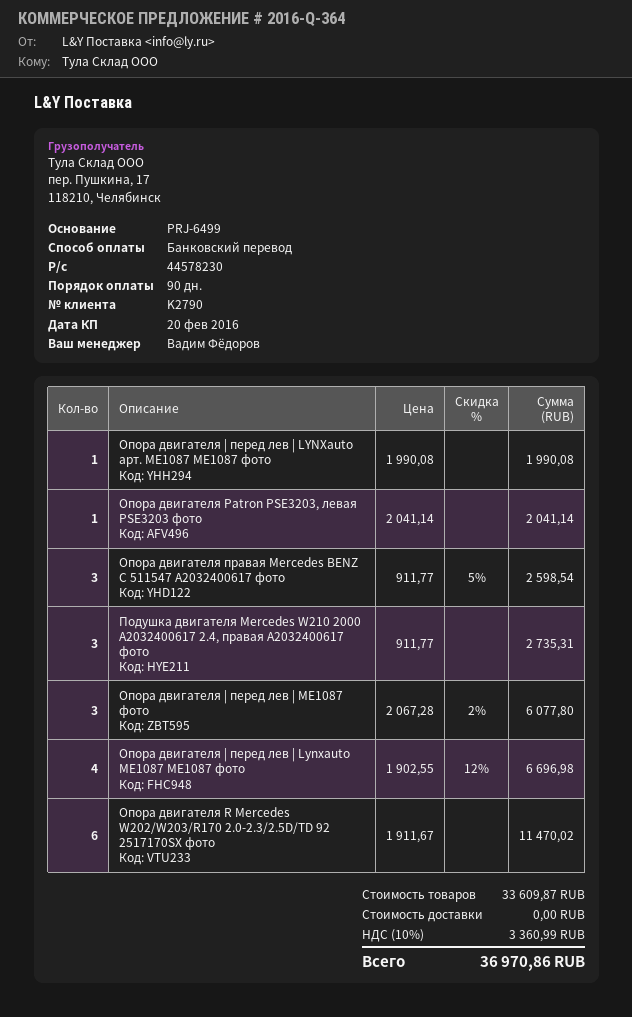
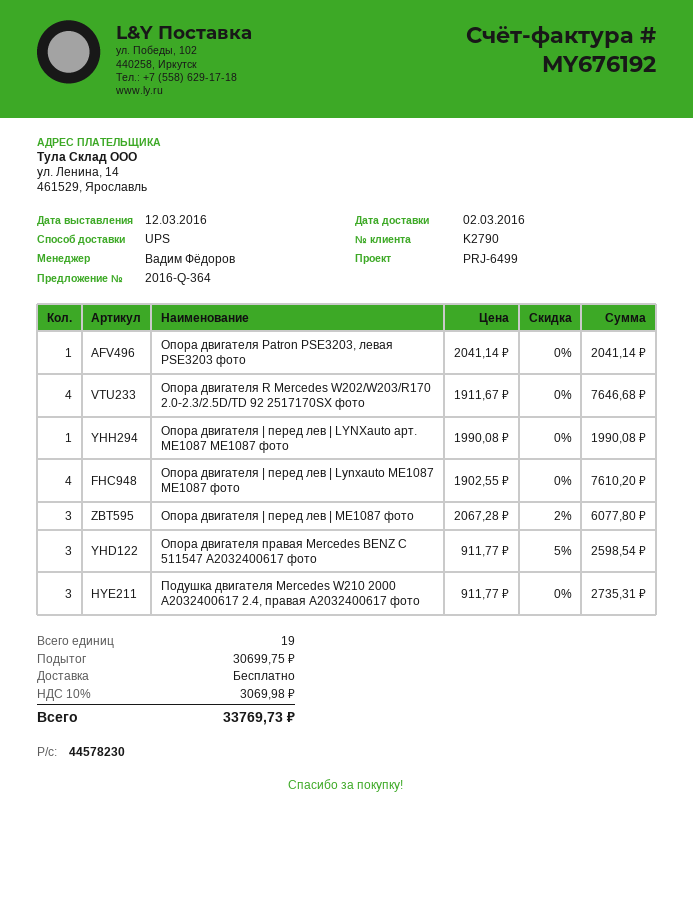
Опора двигателя | перед лев | Lynxauto ME1087 ME1087 фото: 4 x 1902.55 - 12% = 6696.98 -> 4 x 1902.55 = 7610.20
Опора двигателя R Mercedes W202/W203/R170 2.0-2.3/2.5D/TD 92 2517170SX фото: 6 x 1911.67 = 11470.02 -> 4 x 1911.67 = 7646.68
subtotal: 33609.87 -> 30699.75
tax: 10% = 3360.99 -> 10% = 3069.98
total: 36970.86 -> 33769.73

